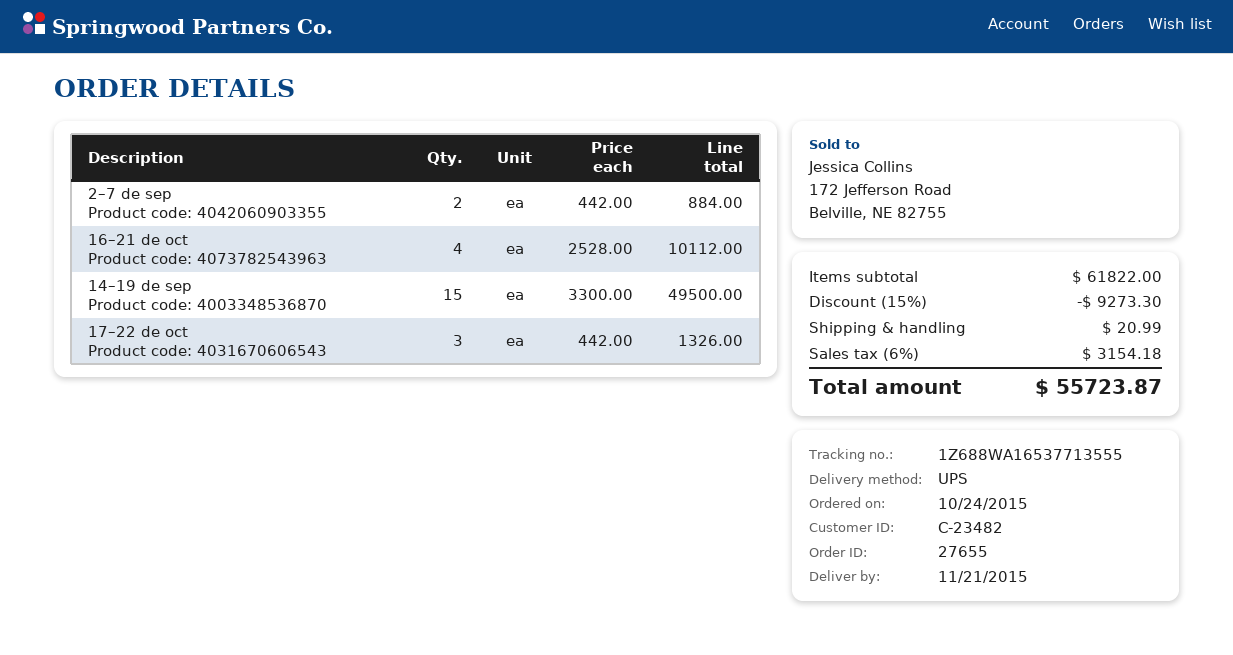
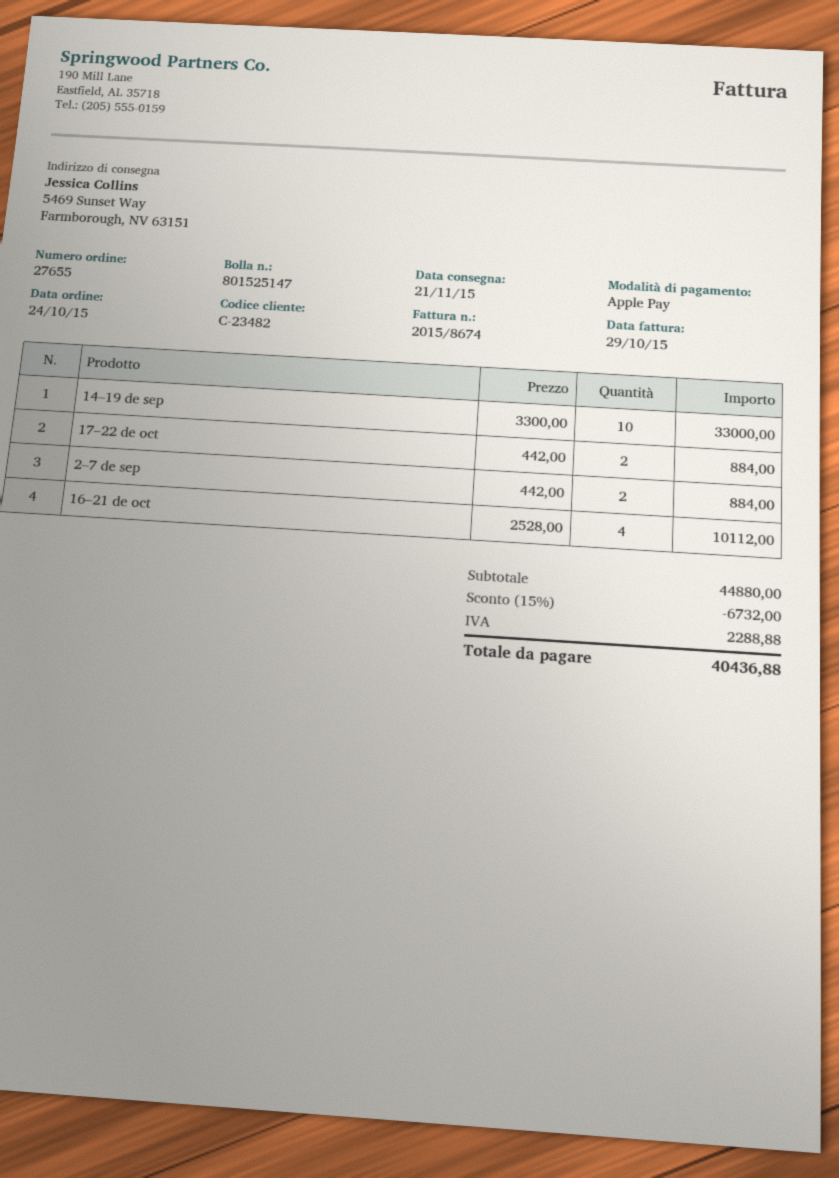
14–19 de sep: 15 x 3300.00 = 49500.00 -> 10 x 3300.00 = 33000.00
17–22 de oct: 3 x 442.00 = 1326.00 -> 2 x 442.00 = 884.00
subtotal: 61822.00 -> 44880.00
discount: 15% = 9273.30 -> 15% = 6732.00
shipping: 20.99 -> none
tax: 3154.18 -> 2288.88
total: 55723.87 -> 40436.88

